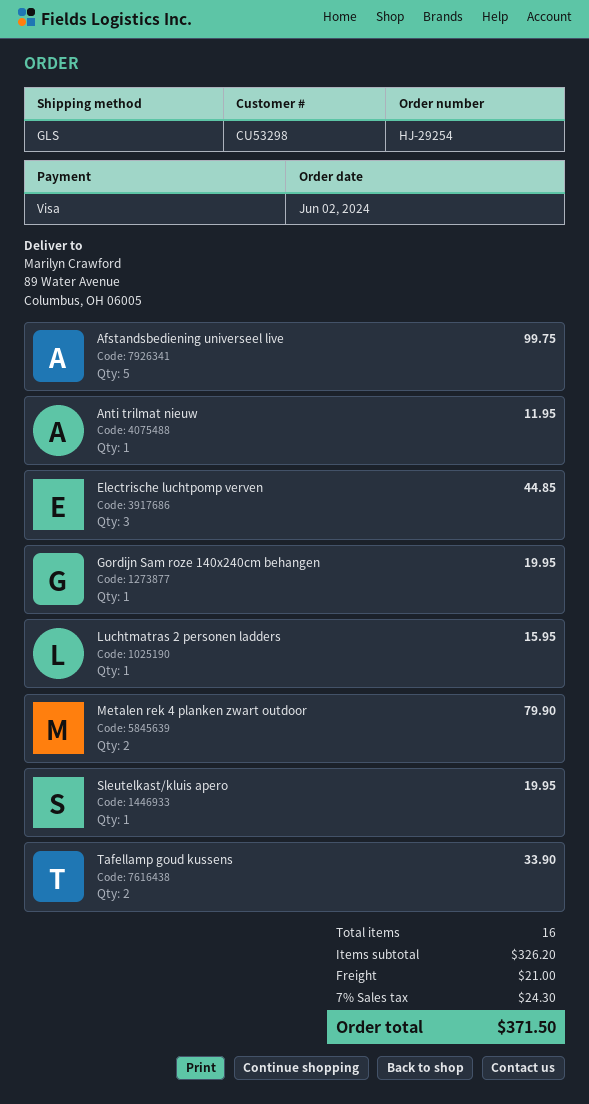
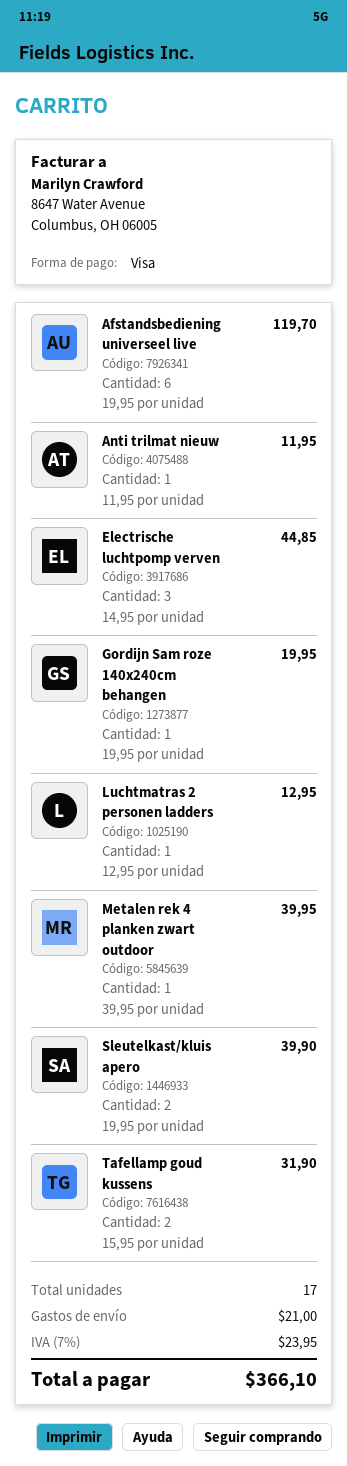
Afstandsbediening universeel live: 5 for 99.75 -> 6 for 119.70
Luchtmatras 2 personen ladders: 1 for 15.95 -> 1 for 12.95
Metalen rek 4 planken zwart outdoor: 2 for 79.90 -> 1 for 39.95
Sleutelkast/kluis apero: 1 for 19.95 -> 2 for 39.90
Tafellamp goud kussens: 2 for 33.90 -> 2 for 31.90
total quantity: 16 -> 17
tax: 7% = 24.30 -> 7% = 23.95
total: 371.50 -> 366.10

